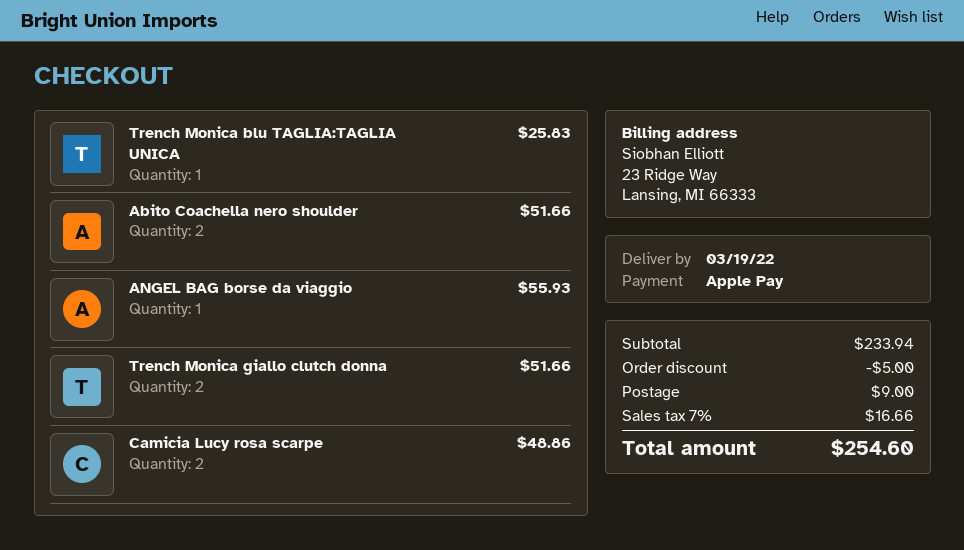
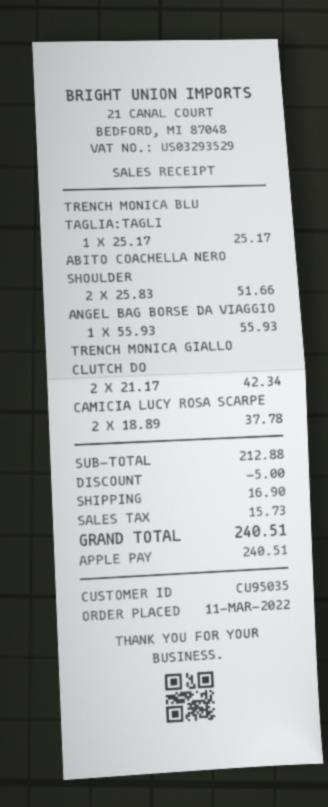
Trench Monica blu TAGLIA:TAGLIA UNICA: 1 for 25.83 -> 1 for 25.17
Trench Monica giallo clutch donna: 2 for 51.66 -> 2 for 42.34
Camicia Lucy rosa scarpe: 2 for 48.86 -> 2 for 37.78
subtotal: 233.94 -> 212.88
shipping: 9.00 -> 16.90
tax: 16.66 -> 15.73
total: 254.60 -> 240.51

